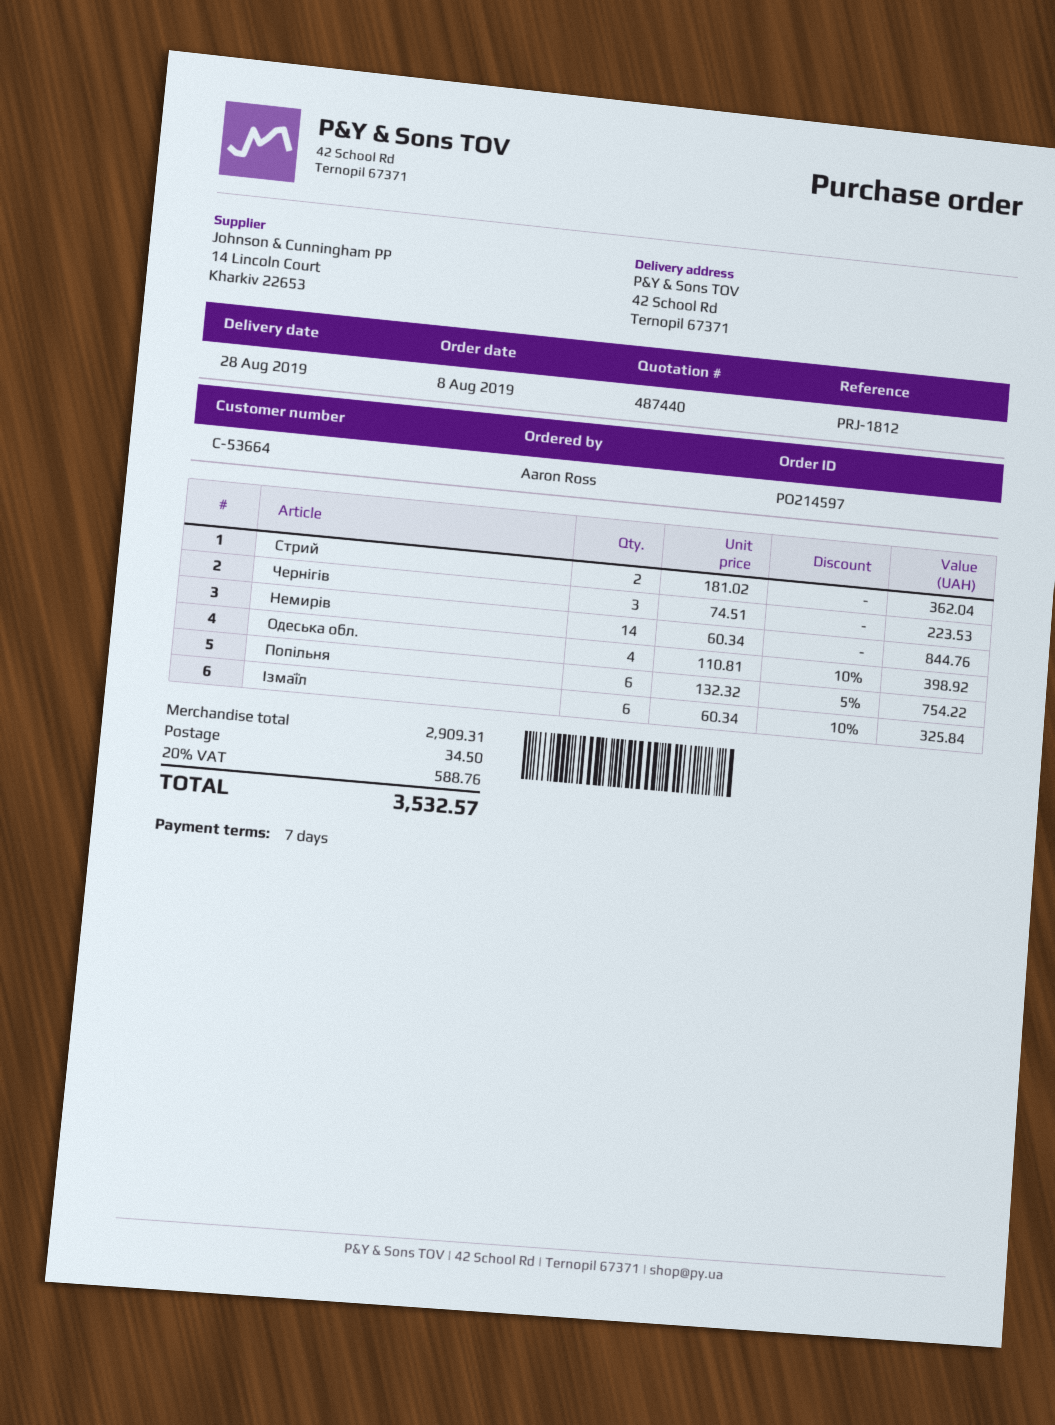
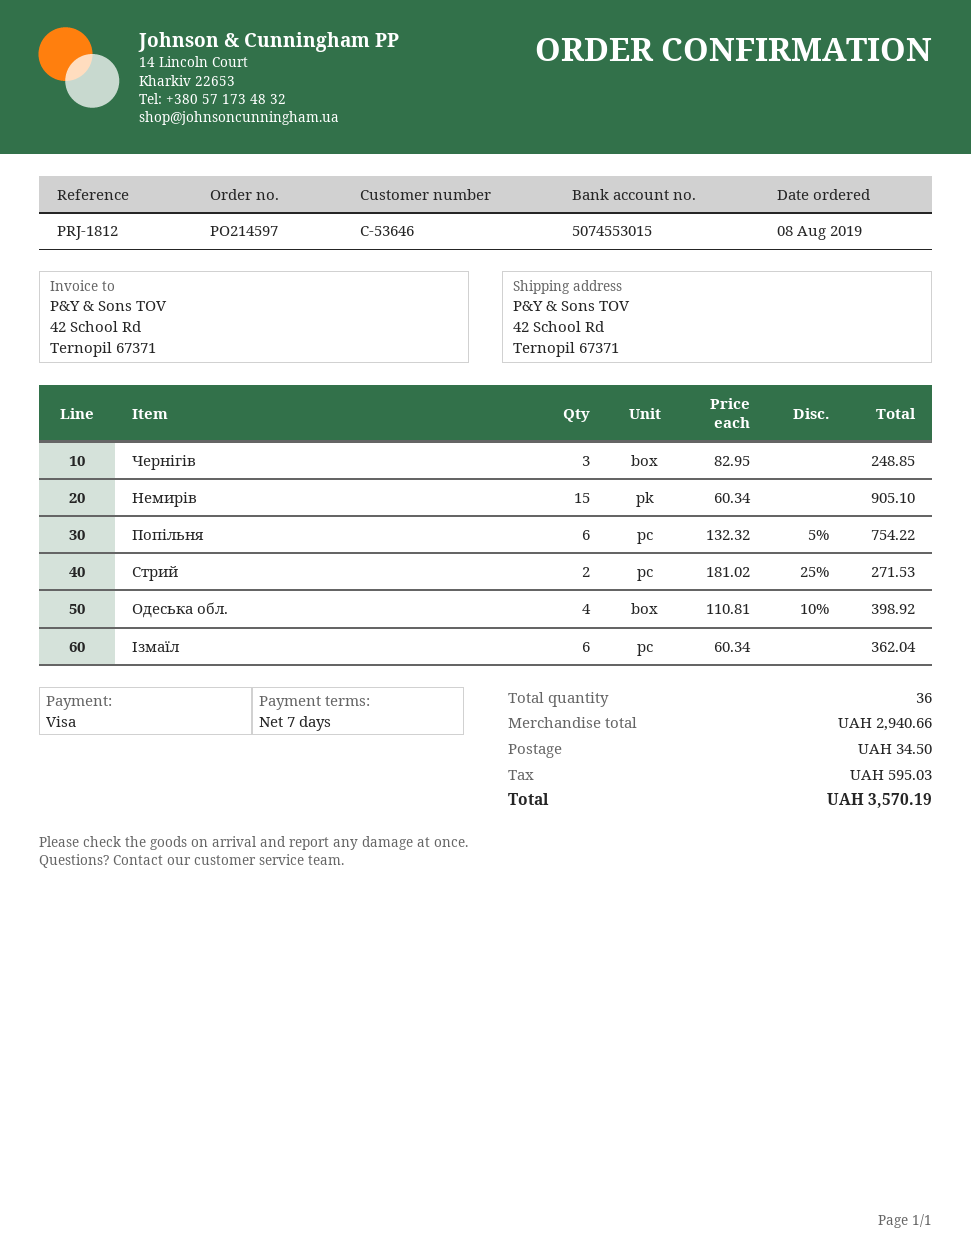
customer number: C-53664 -> C-53646
Стрий: 2 x 181.02 = 362.04 -> 2 x 181.02 - 25% = 271.53
Чернігів: 3 x 74.51 = 223.53 -> 3 x 82.95 = 248.85
Немирів: 14 x 60.34 = 844.76 -> 15 x 60.34 = 905.10
Ізмаїл: 6 x 60.34 - 10% = 325.84 -> 6 x 60.34 = 362.04
subtotal: 2909.31 -> 2940.66
tax: 588.76 -> 595.03
total: 3532.57 -> 3570.19

